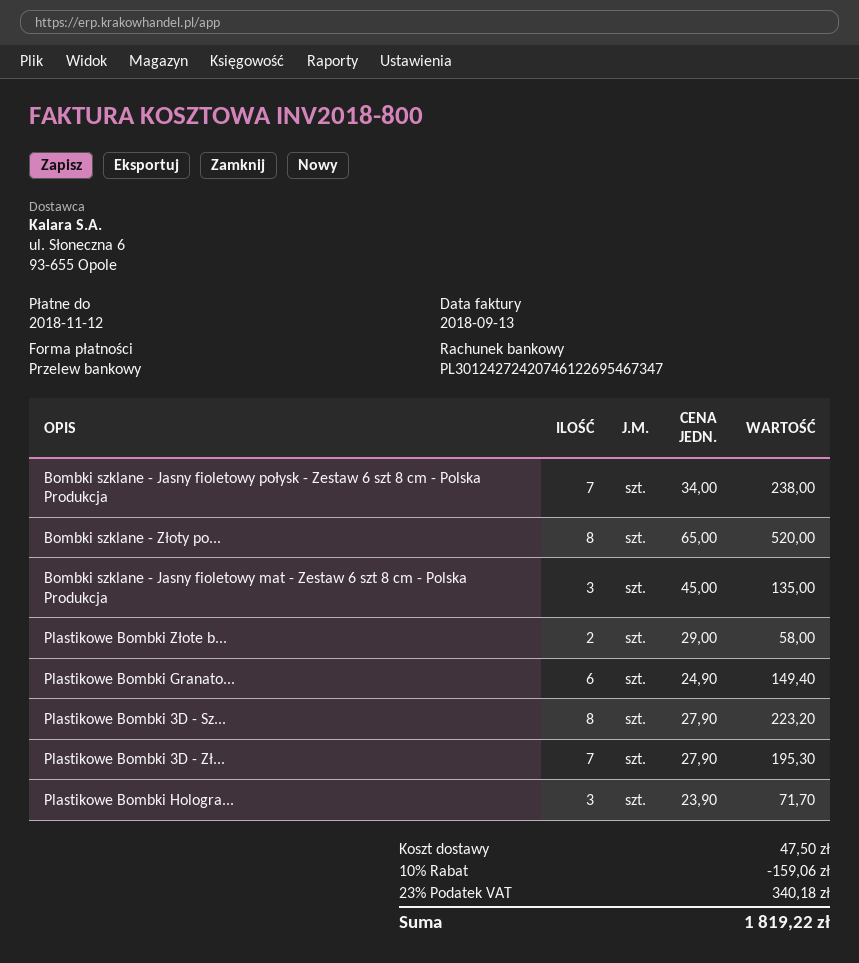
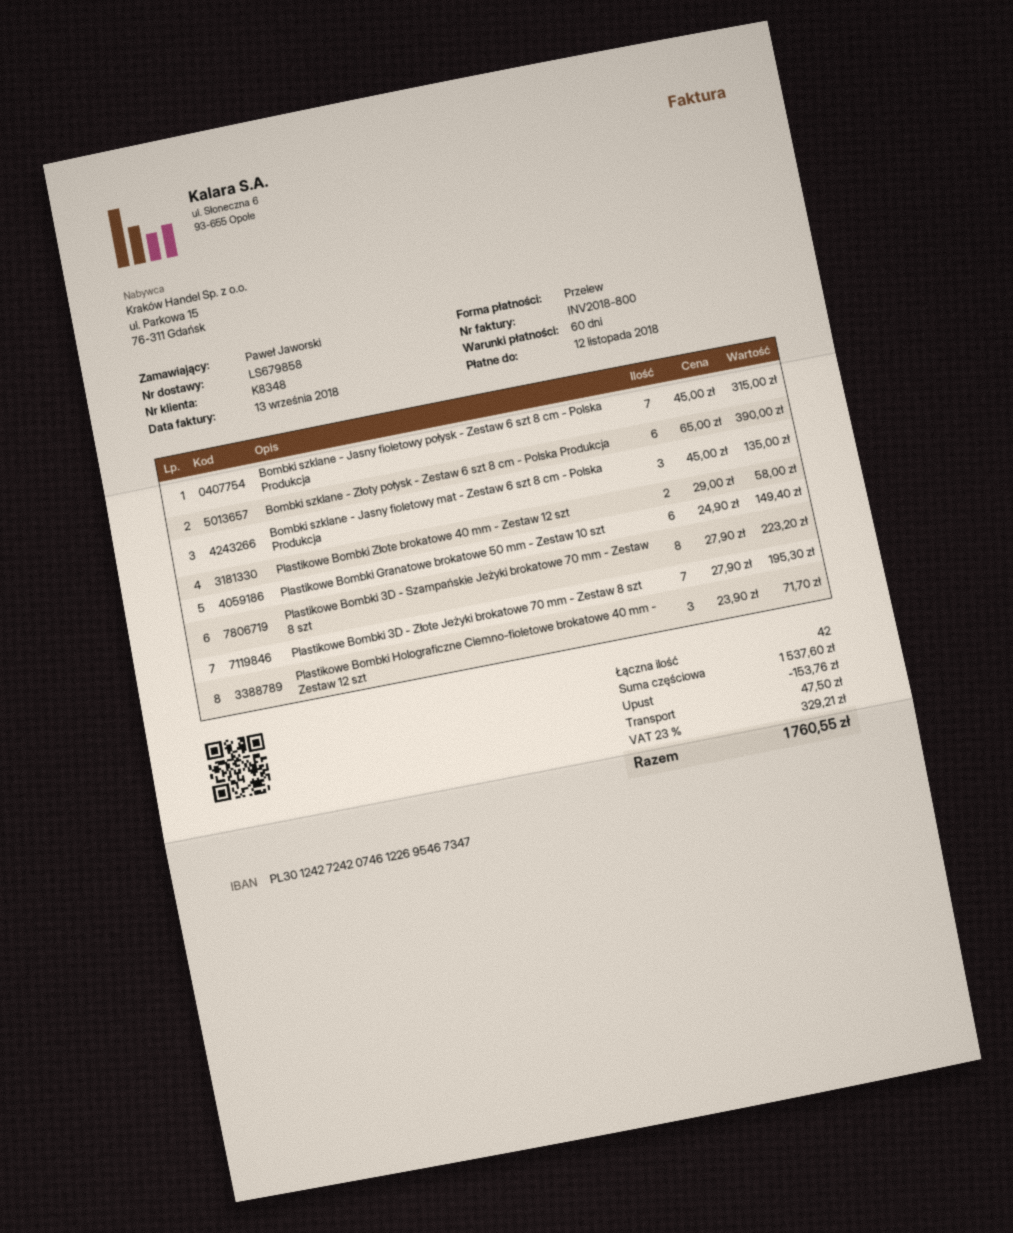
Bombki szklane - Jasny fioletowy połysk - Zestaw 6 szt 8 cm - Polska Produkcja: 7 x 34.00 = 238.00 -> 7 x 45.00 = 315.00
Bombki szklane - Złoty po...: 8 x 65.00 = 520.00 -> 6 x 65.00 = 390.00
discount: 159.06 -> 153.76
tax: 23% = 340.18 -> 23% = 329.21
total: 1819.22 -> 1760.55

